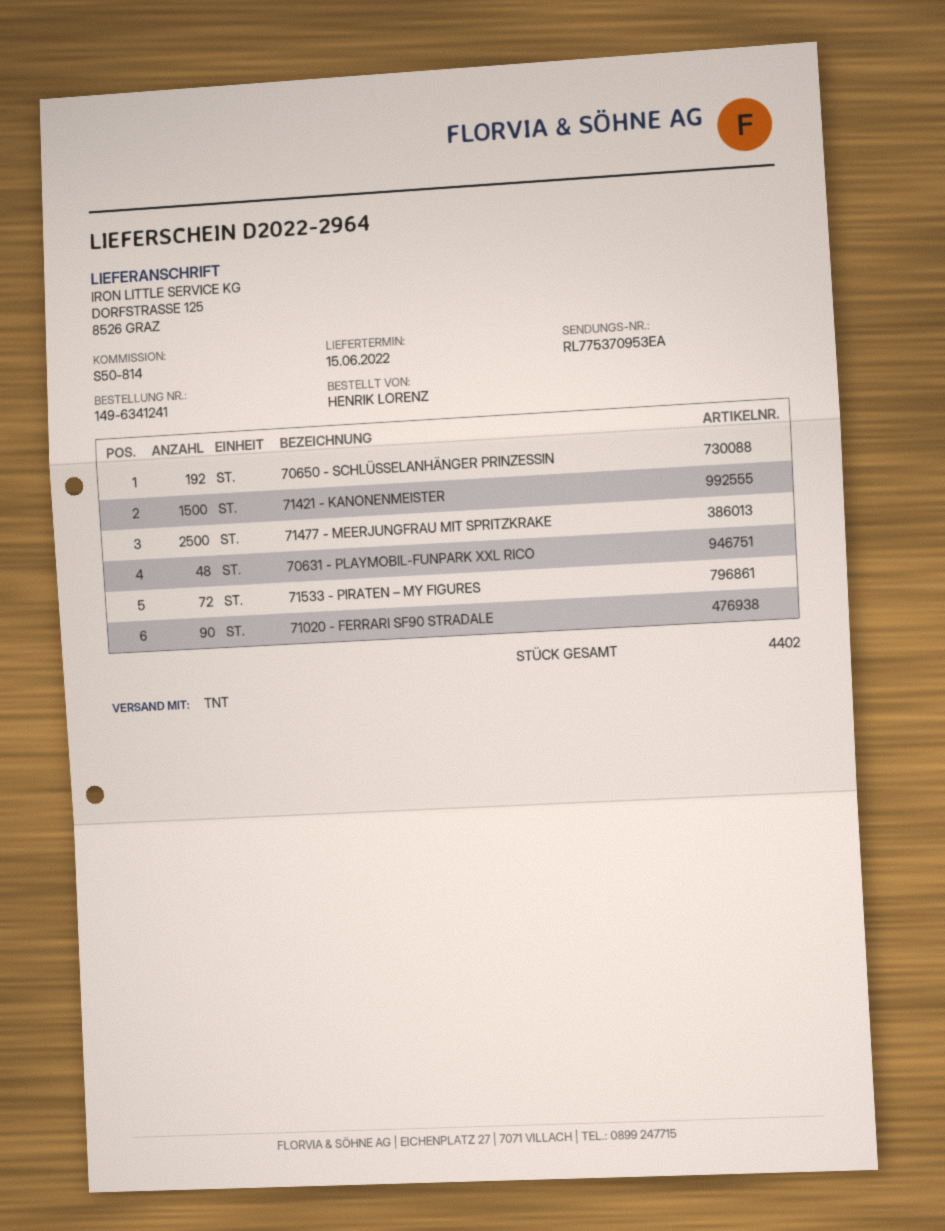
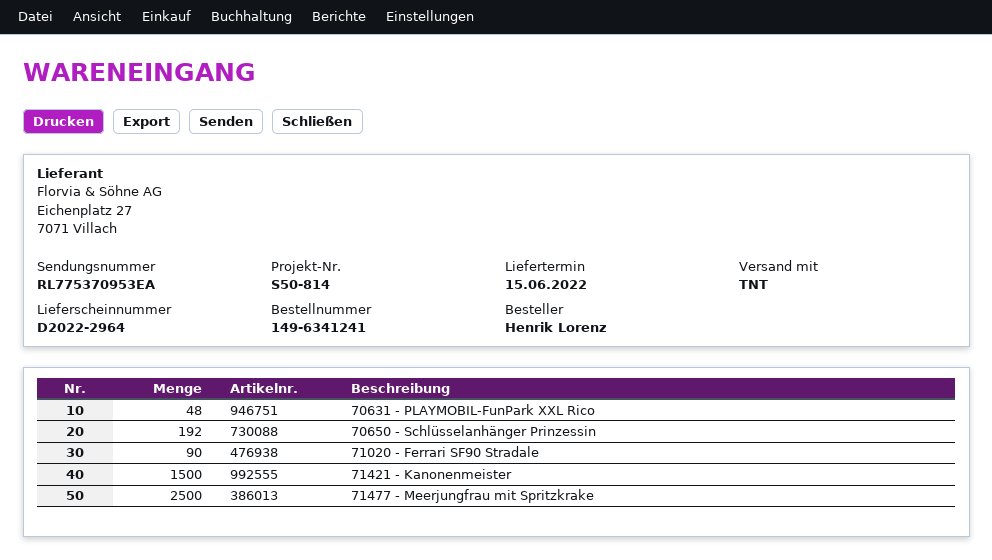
71533 - PIRATEN – MY FIGURES: 72 -> none

